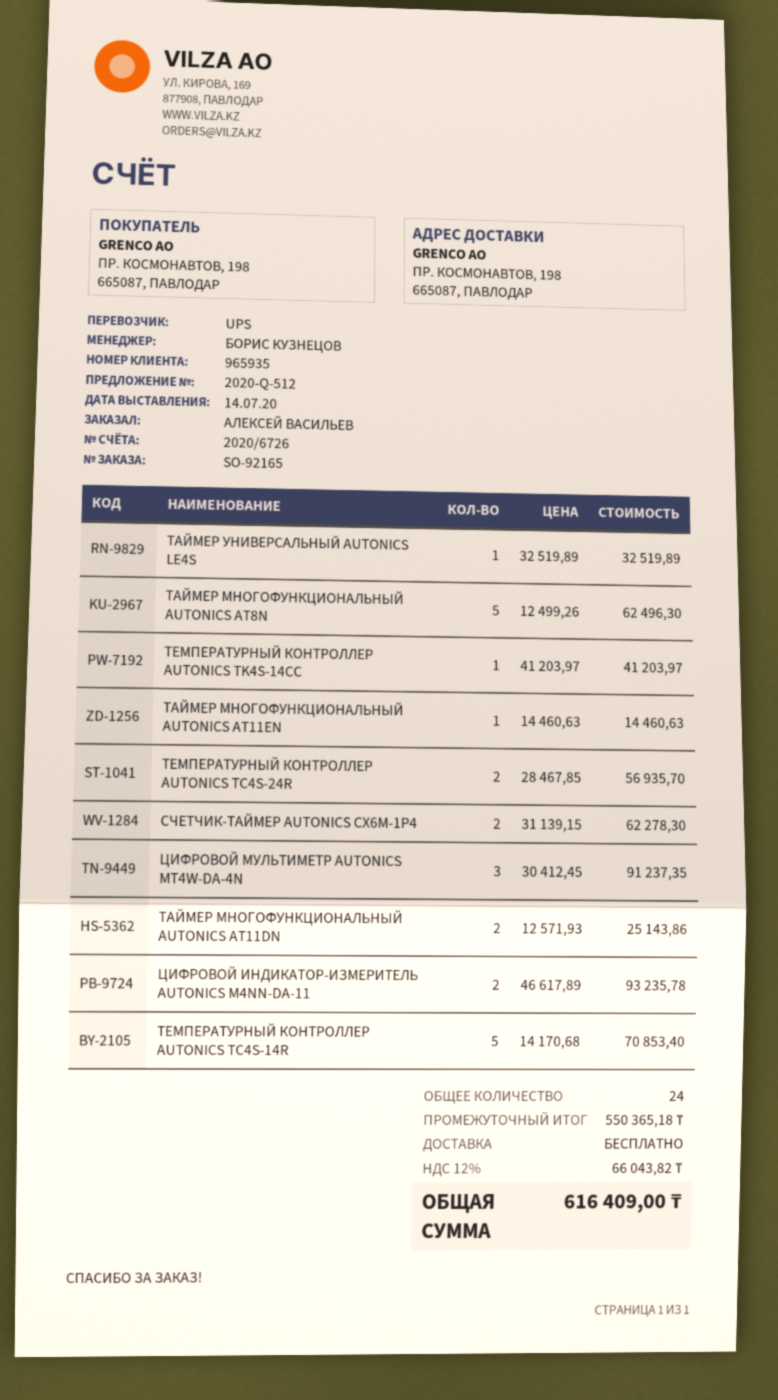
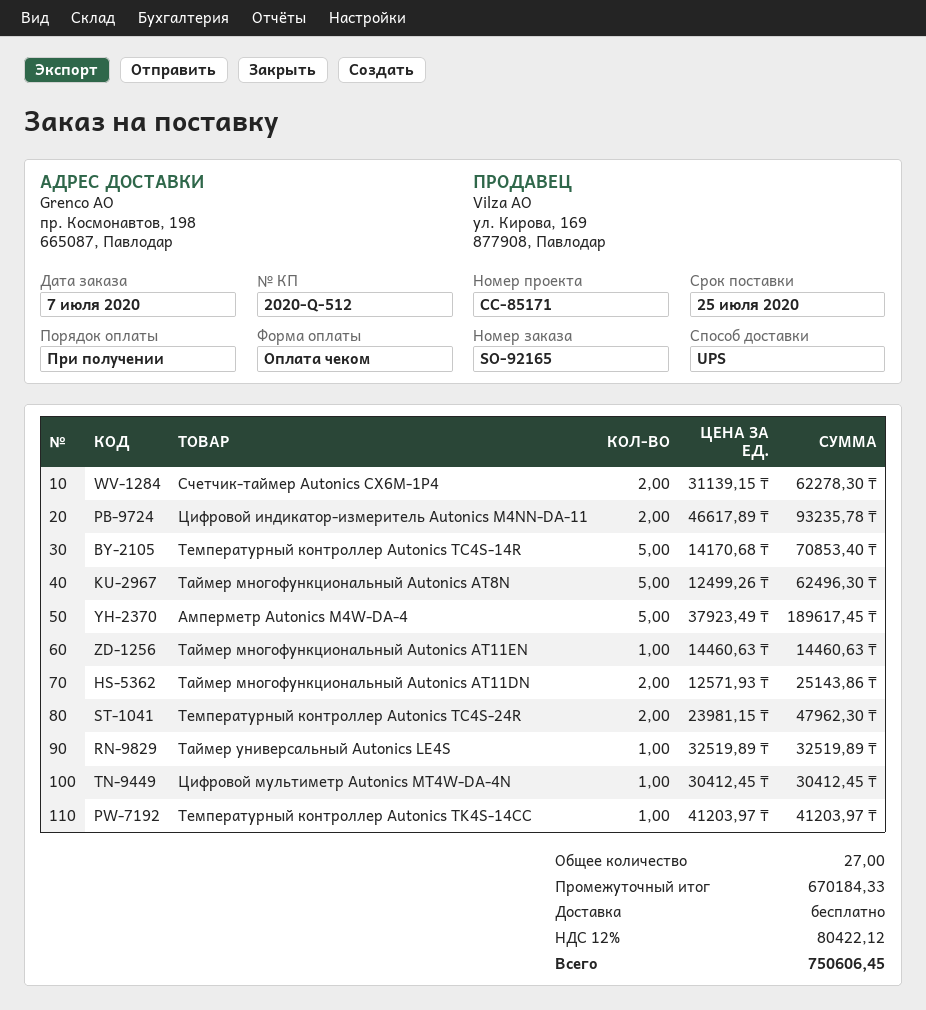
ТЕМПЕРАТУРНЫЙ КОНТРОЛЛЕР AUTONICS TC4S-24R: 2 x 28467.85 = 56935.70 -> 2 x 23981.15 = 47962.30
ЦИФРОВОЙ МУЛЬТИМЕТР AUTONICS MT4W-DA-4N: 3 x 30412.45 = 91237.35 -> 1 x 30412.45 = 30412.45
Амперметр Autonics M4W-DA-4: none -> 5 x 37923.49 = 189617.45
total quantity: 24 -> 27
subtotal: 550365.18 -> 670184.33
tax: 12% = 66043.82 -> 12% = 80422.12
total: 616409.00 -> 750606.45

